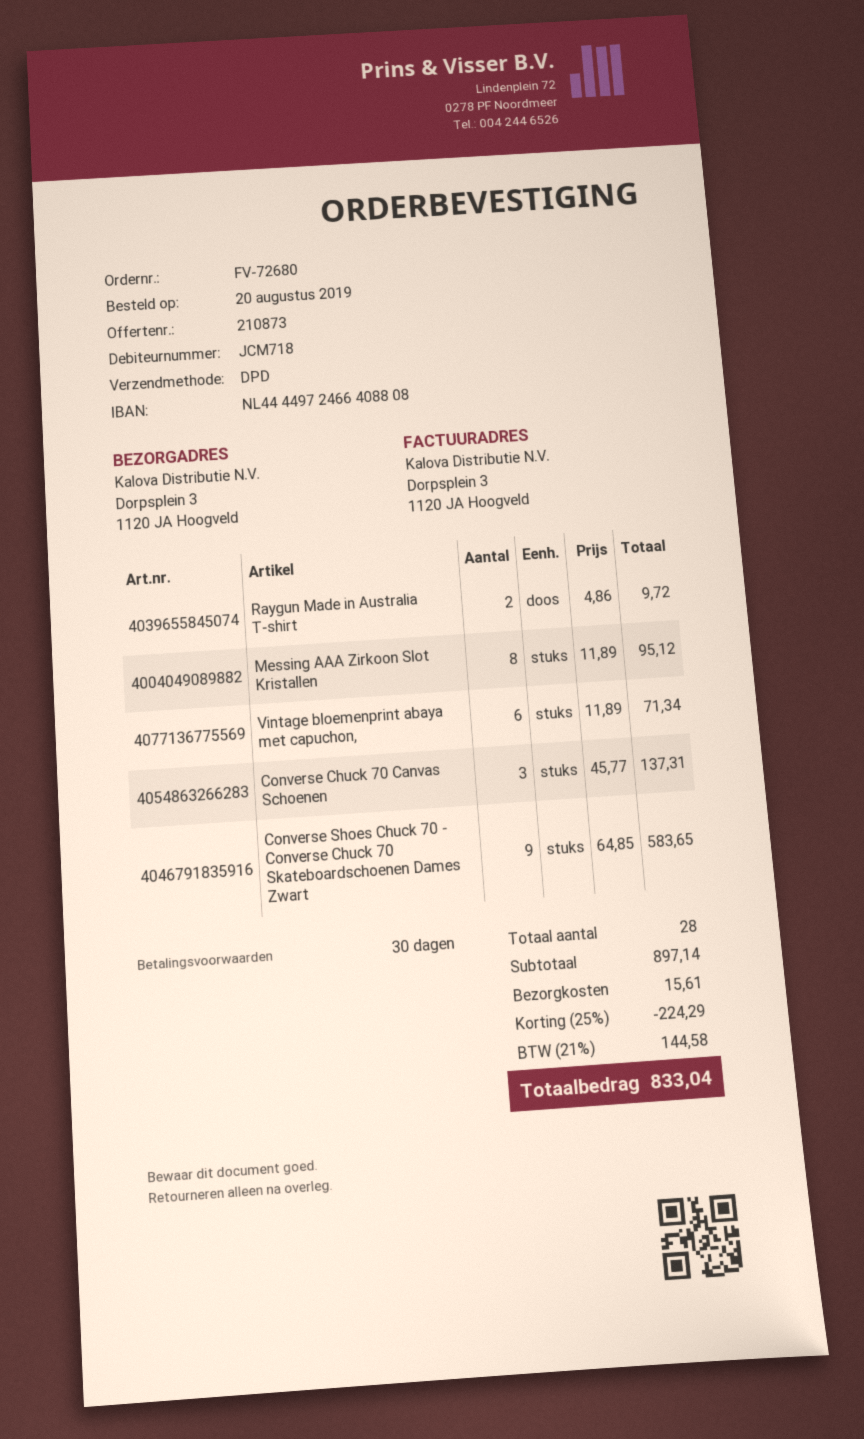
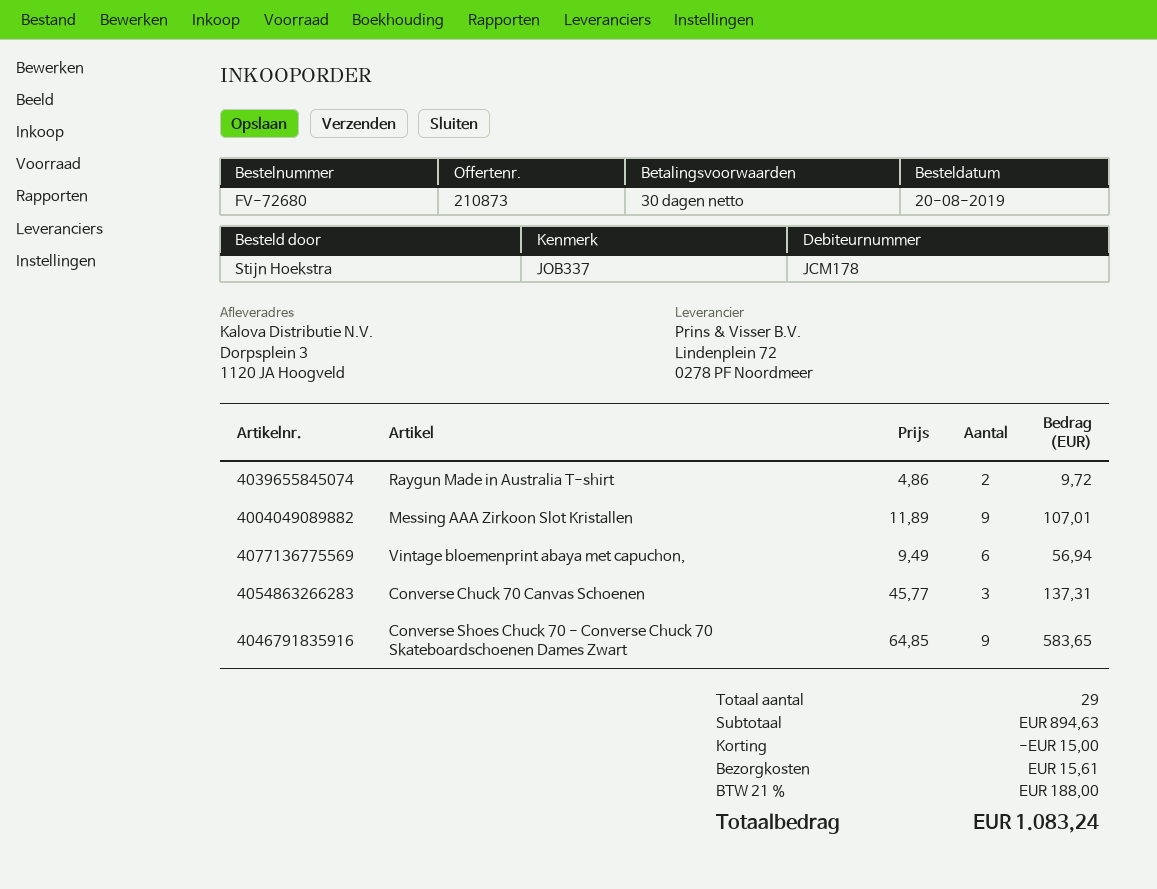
customer number: JCM718 -> JCM178
Messing AAA Zirkoon Slot Kristallen: 8 x 11.89 = 95.12 -> 9 x 11.89 = 107.01
Vintage bloemenprint abaya met capuchon,: 6 x 11.89 = 71.34 -> 6 x 9.49 = 56.94
total quantity: 28 -> 29
subtotal: 897.14 -> 894.63
discount: 224.29 -> 15.00
tax: 21% = 144.58 -> 21% = 188.00
total: 833.04 -> 1083.24

